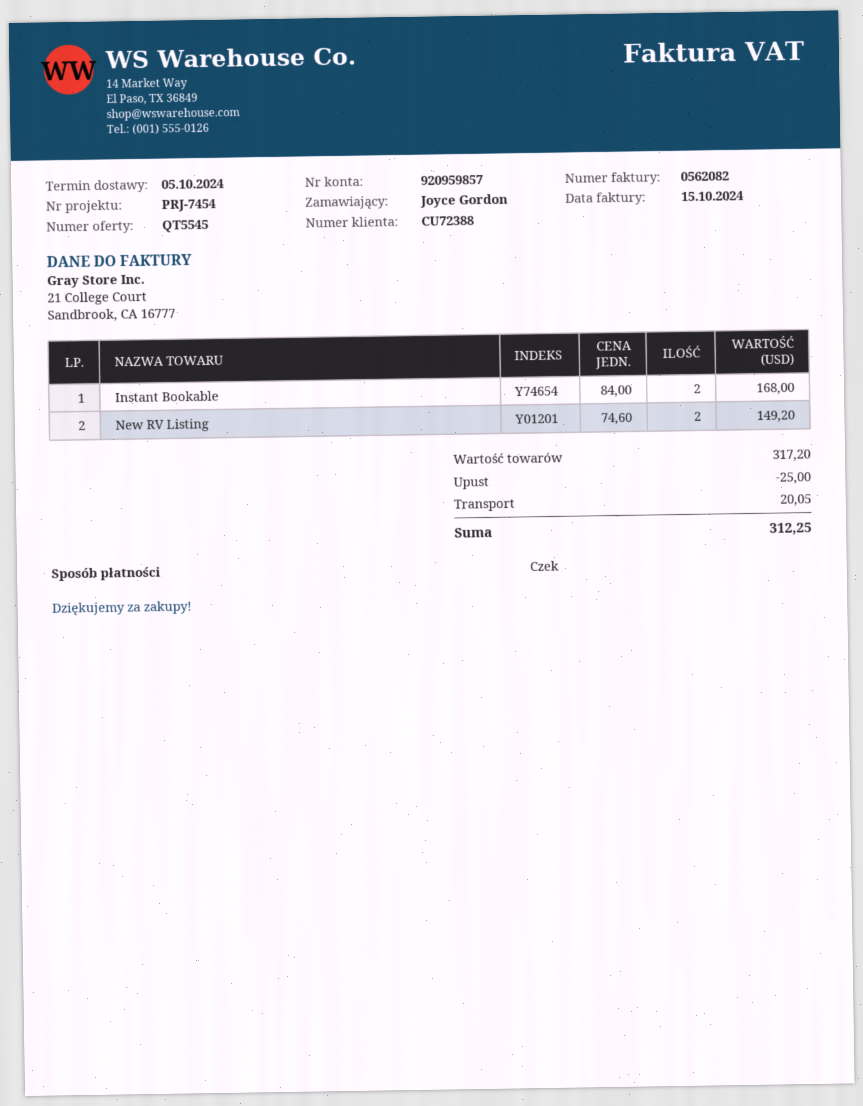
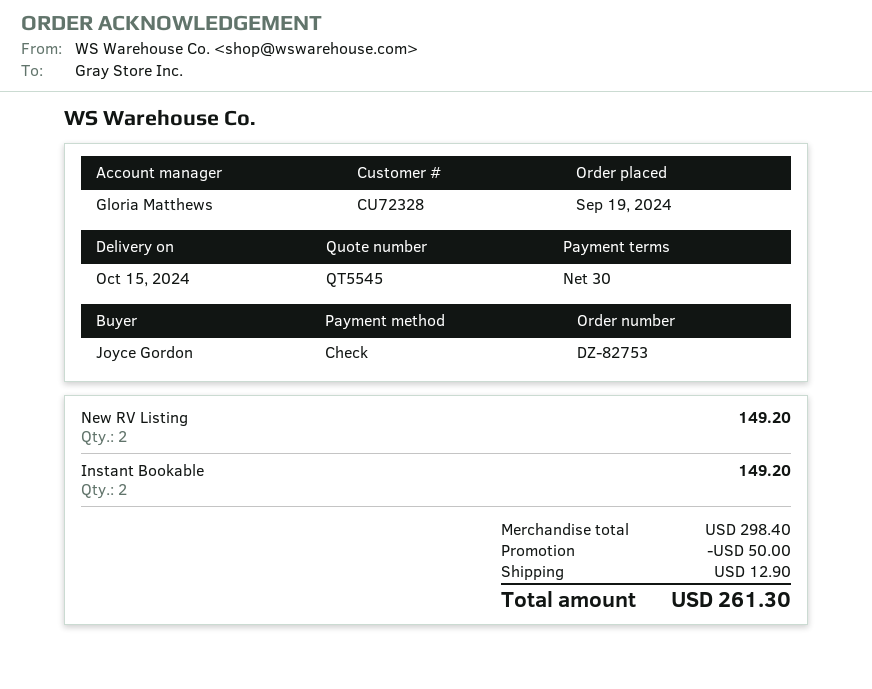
delivery date: 2024-10-05 -> 2024-10-15
customer number: CU72388 -> CU72328
Instant Bookable: 2 for 168.00 -> 2 for 149.20
subtotal: 317.20 -> 298.40
discount: 25.00 -> 50.00
shipping: 20.05 -> 12.90
total: 312.25 -> 261.30

